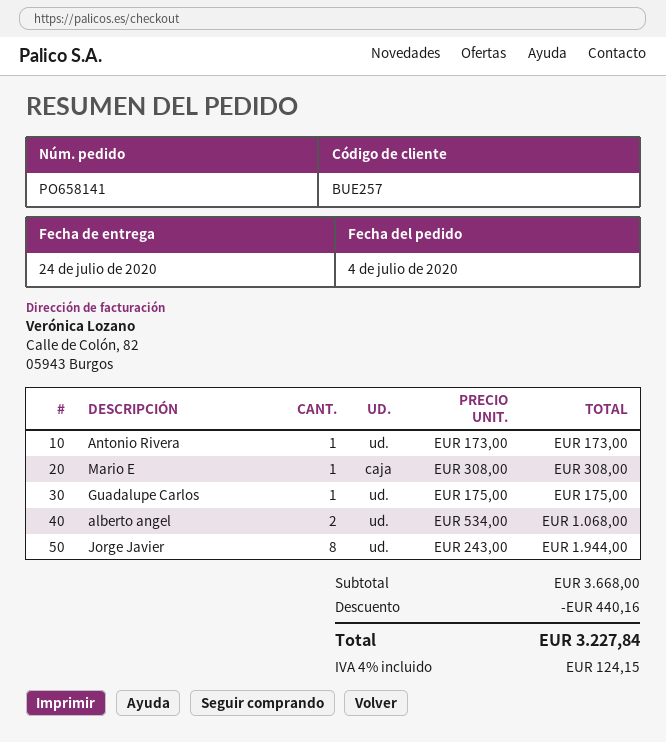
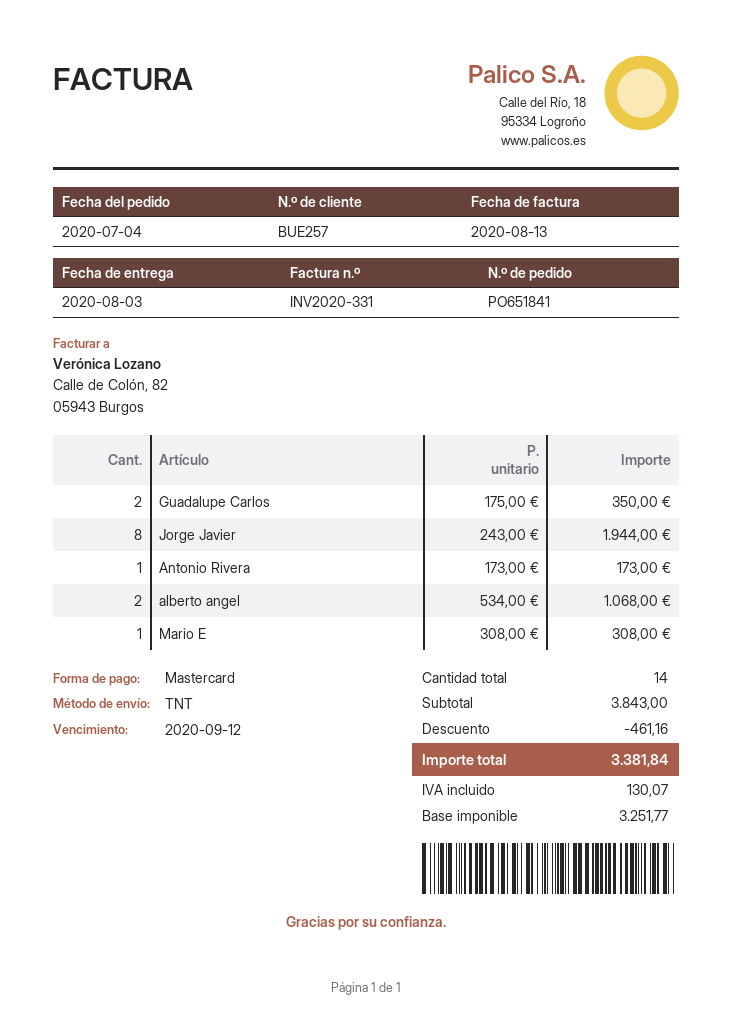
order number: PO658141 -> PO651841
delivery date: 2020-07-24 -> 2020-08-03
Guadalupe Carlos: 1 x 175.00 = 175.00 -> 2 x 175.00 = 350.00
subtotal: 3668.00 -> 3843.00
discount: 440.16 -> 461.16
tax: 124.15 -> 130.07
total: 3227.84 -> 3381.84

